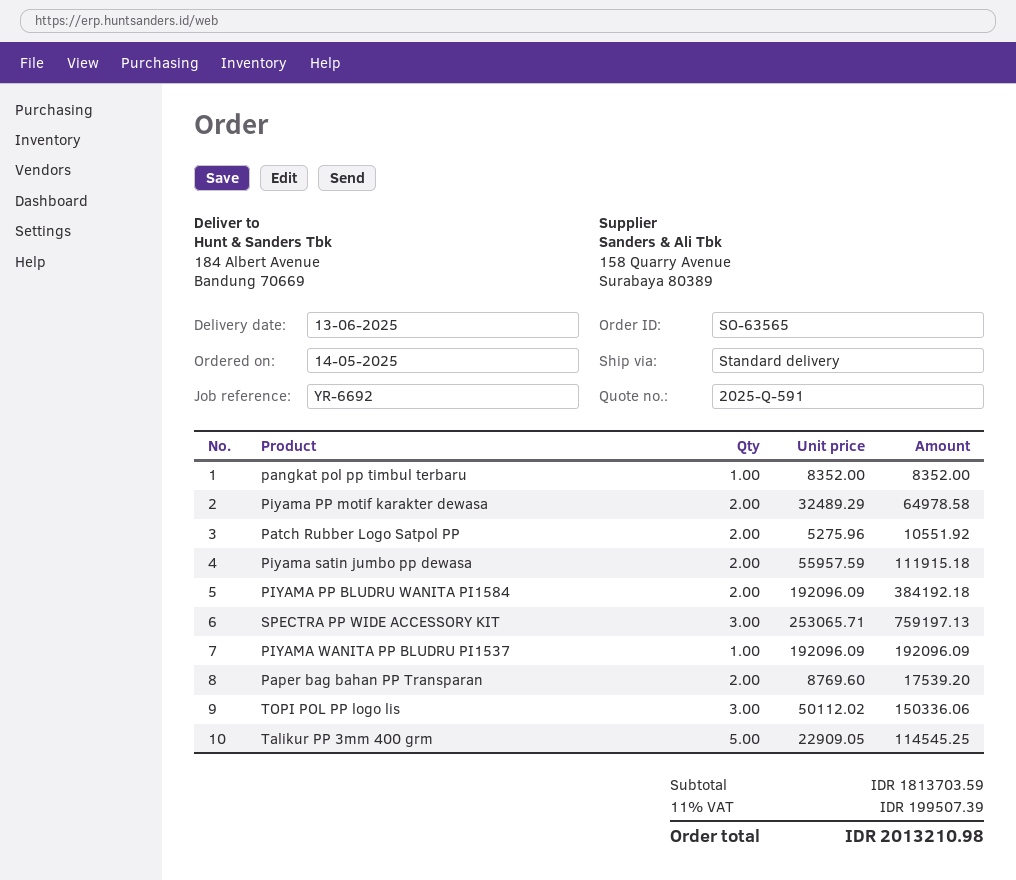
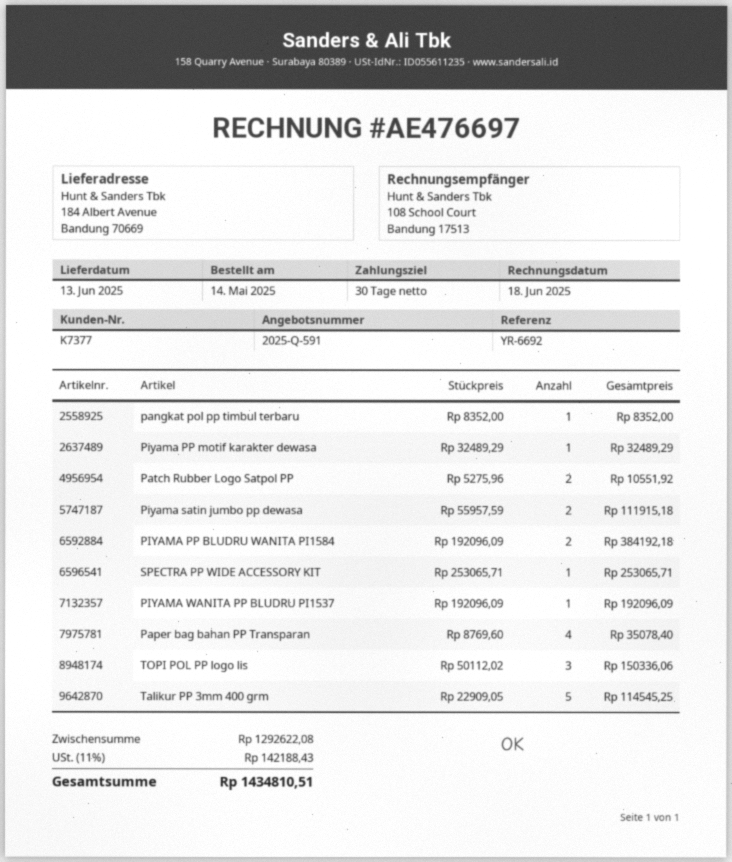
Piyama PP motif karakter dewasa: 2 x 32489.29 = 64978.58 -> 1 x 32489.29 = 32489.29
SPECTRA PP WIDE ACCESSORY KIT: 3 x 253065.71 = 759197.13 -> 1 x 253065.71 = 253065.71
Paper bag bahan PP Transparan: 2 x 8769.60 = 17539.20 -> 4 x 8769.60 = 35078.40
subtotal: 1813703.59 -> 1292622.08
tax: 11% = 199507.39 -> 11% = 142188.43
total: 2013210.98 -> 1434810.51

